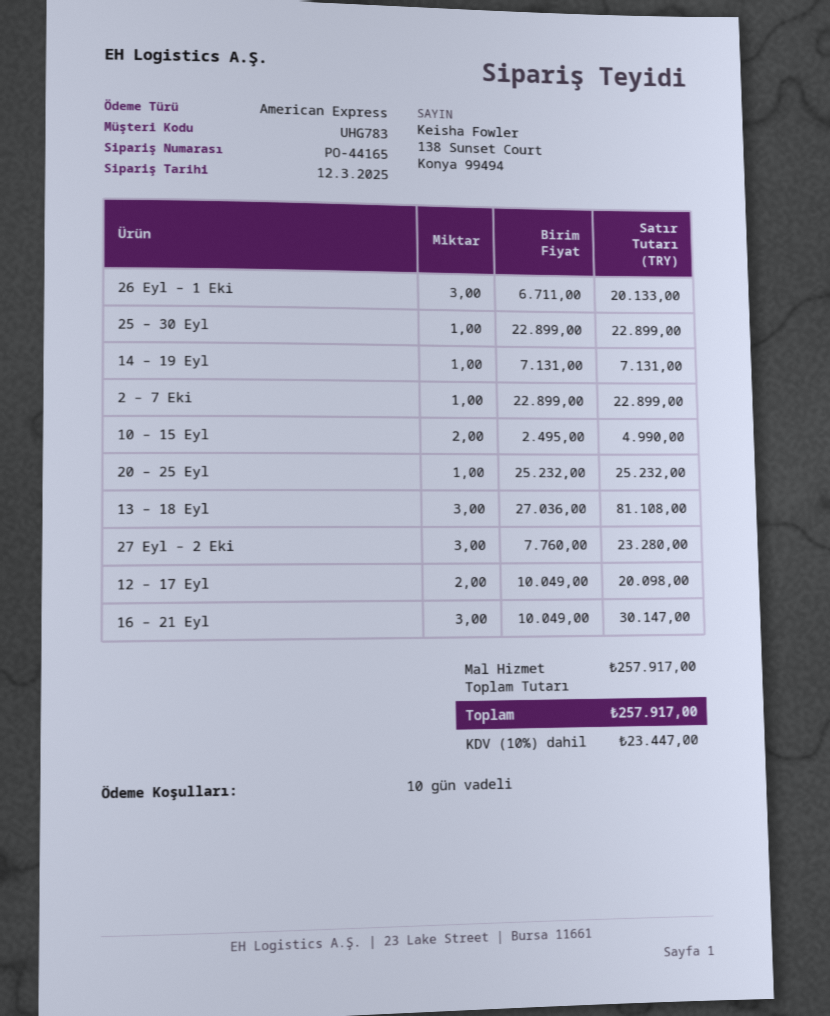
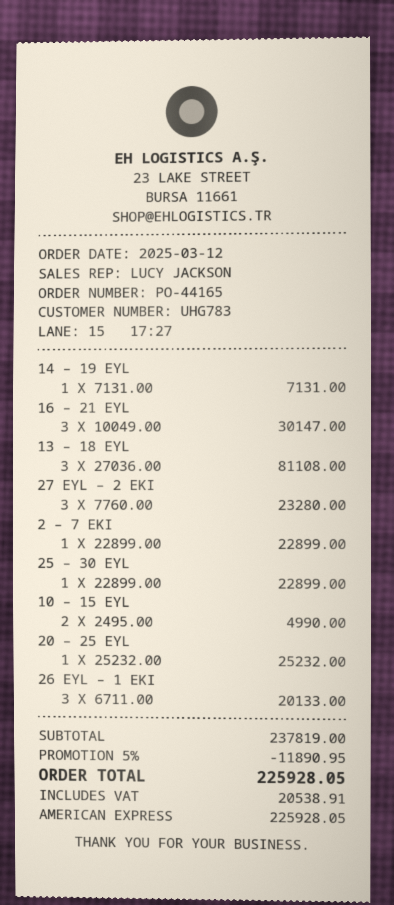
12 – 17 Eyl: 2 x 10049.00 = 20098.00 -> none
subtotal: 257917.00 -> 237819.00
discount: none -> 5% = 11890.95
tax: 23447.00 -> 20538.91
total: 257917.00 -> 225928.05

